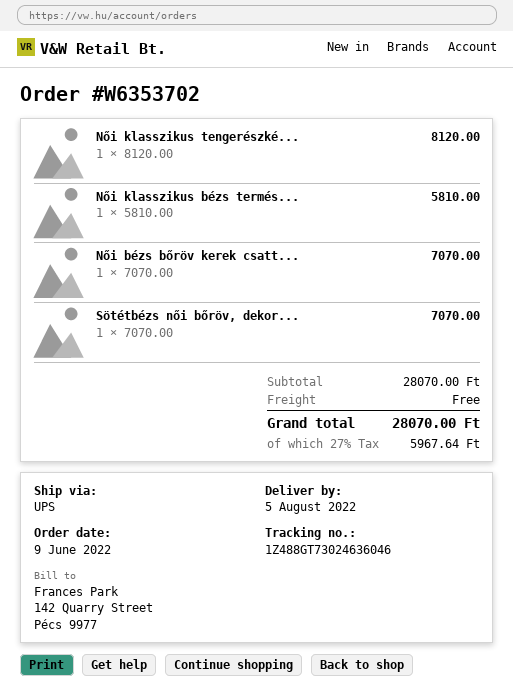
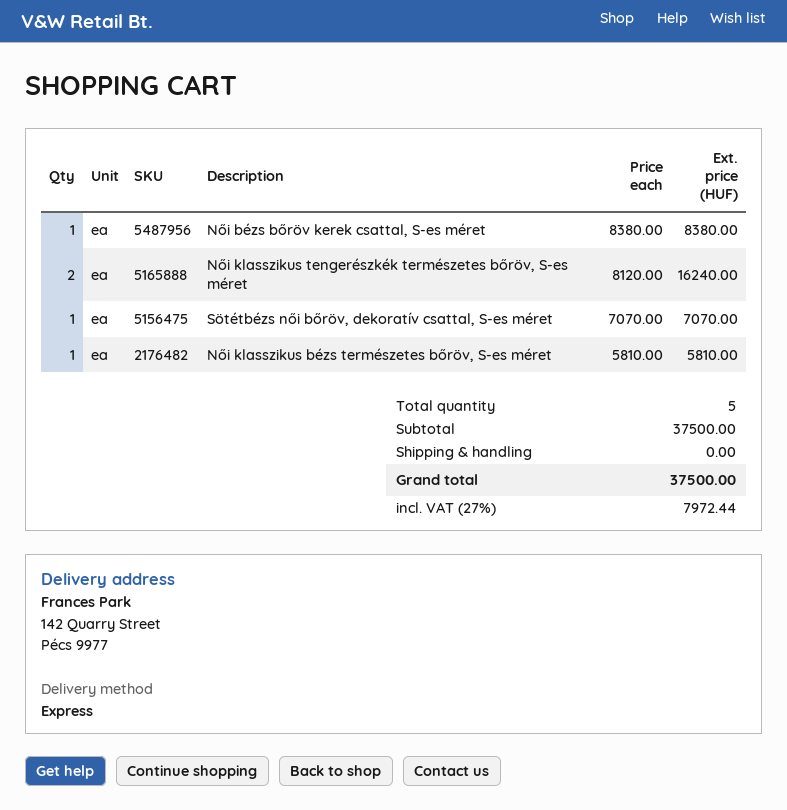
shipping method: UPS -> express
Női klasszikus tengerészké...: 1 x 8120.00 = 8120.00 -> 2 x 8120.00 = 16240.00
Női bézs bőröv kerek csatt...: 1 x 7070.00 = 7070.00 -> 1 x 8380.00 = 8380.00
subtotal: 28070.00 -> 37500.00
tax: 27% = 5967.64 -> 27% = 7972.44
total: 28070.00 -> 37500.00

